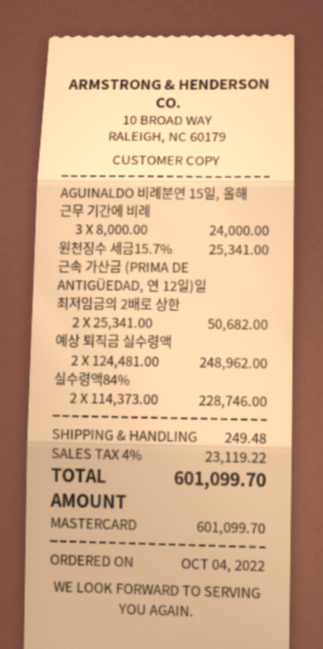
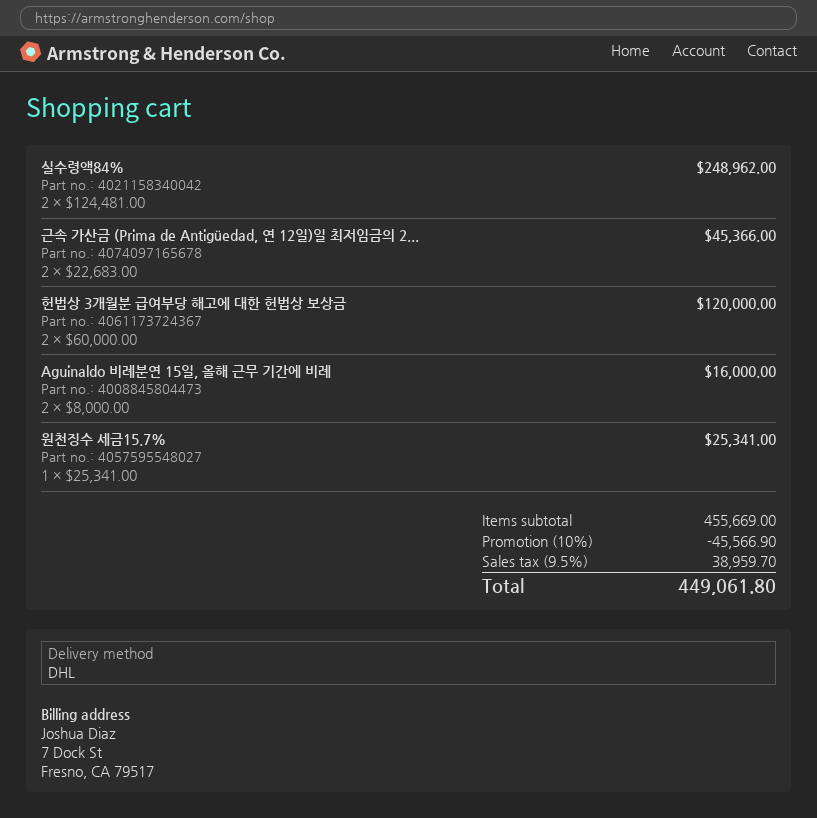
AGUINALDO 비례분연 15일, 올해 근무 기간에 비례: 3 x 8000.00 = 24000.00 -> 2 x 8000.00 = 16000.00
근속 가산금 (PRIMA DE ANTIGÜEDAD, 연 12일)일 최저임금의 2배로 상한: 2 x 25341.00 = 50682.00 -> 2 x 22683.00 = 45366.00
예상 퇴직금 실수령액: 2 x 124481.00 = 248962.00 -> none
실수령액84%: 2 x 114373.00 = 228746.00 -> 2 x 124481.00 = 248962.00
헌법상 3개월분 급여부당 해고에 대한 헌법상 보상금: none -> 2 x 60000.00 = 120000.00
discount: none -> 10% = 45566.90
shipping: 249.48 -> none
tax: 4% = 23119.22 -> 9.5% = 38959.70
total: 601099.70 -> 449061.80

